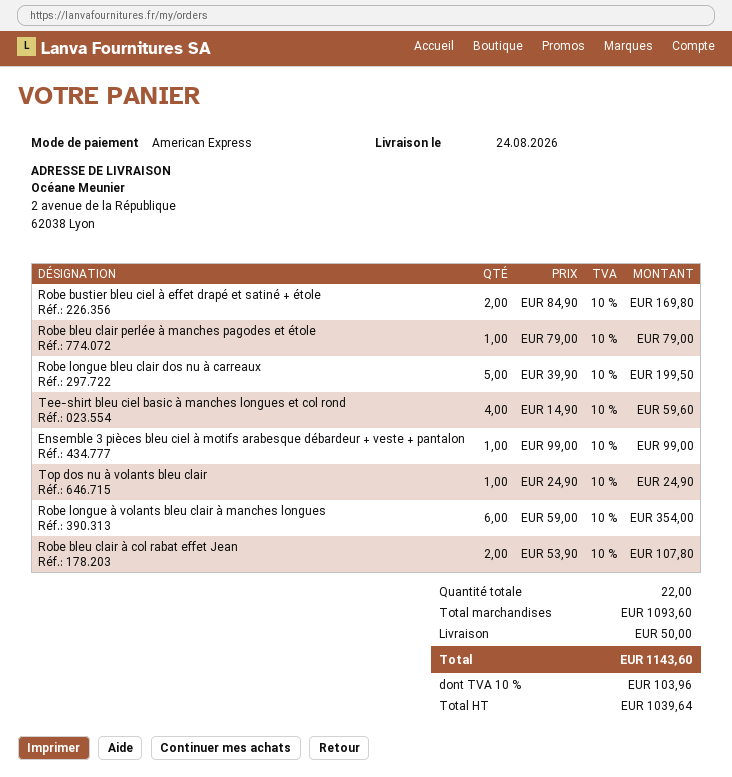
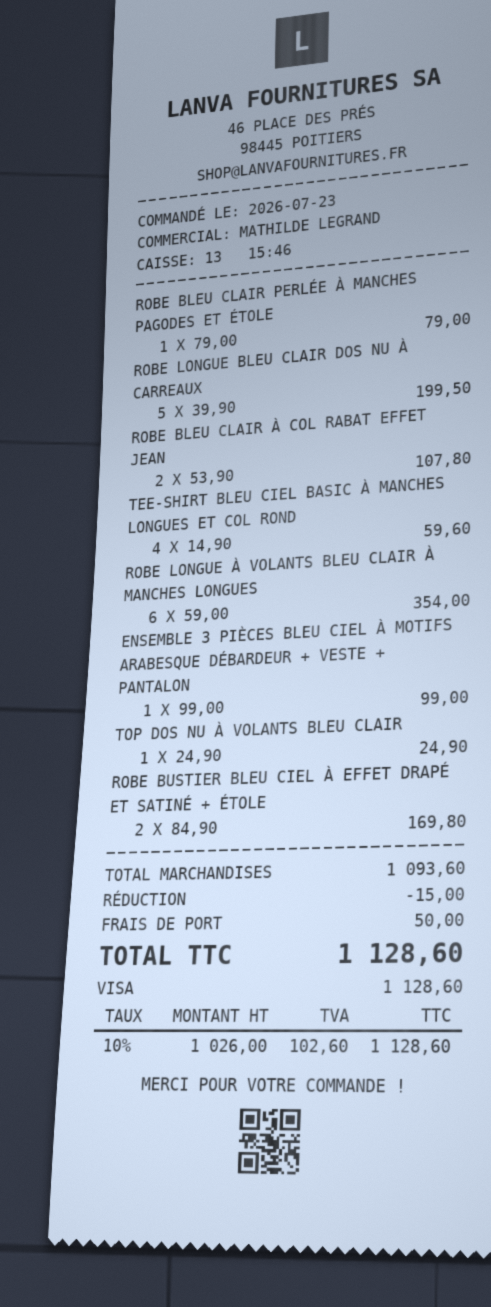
payment method: American Express -> Visa
discount: none -> 15.00
net: 1039.64 -> 1026.00
tax: 10% = 103.96 -> 10% = 102.60
total: 1143.60 -> 1128.60

